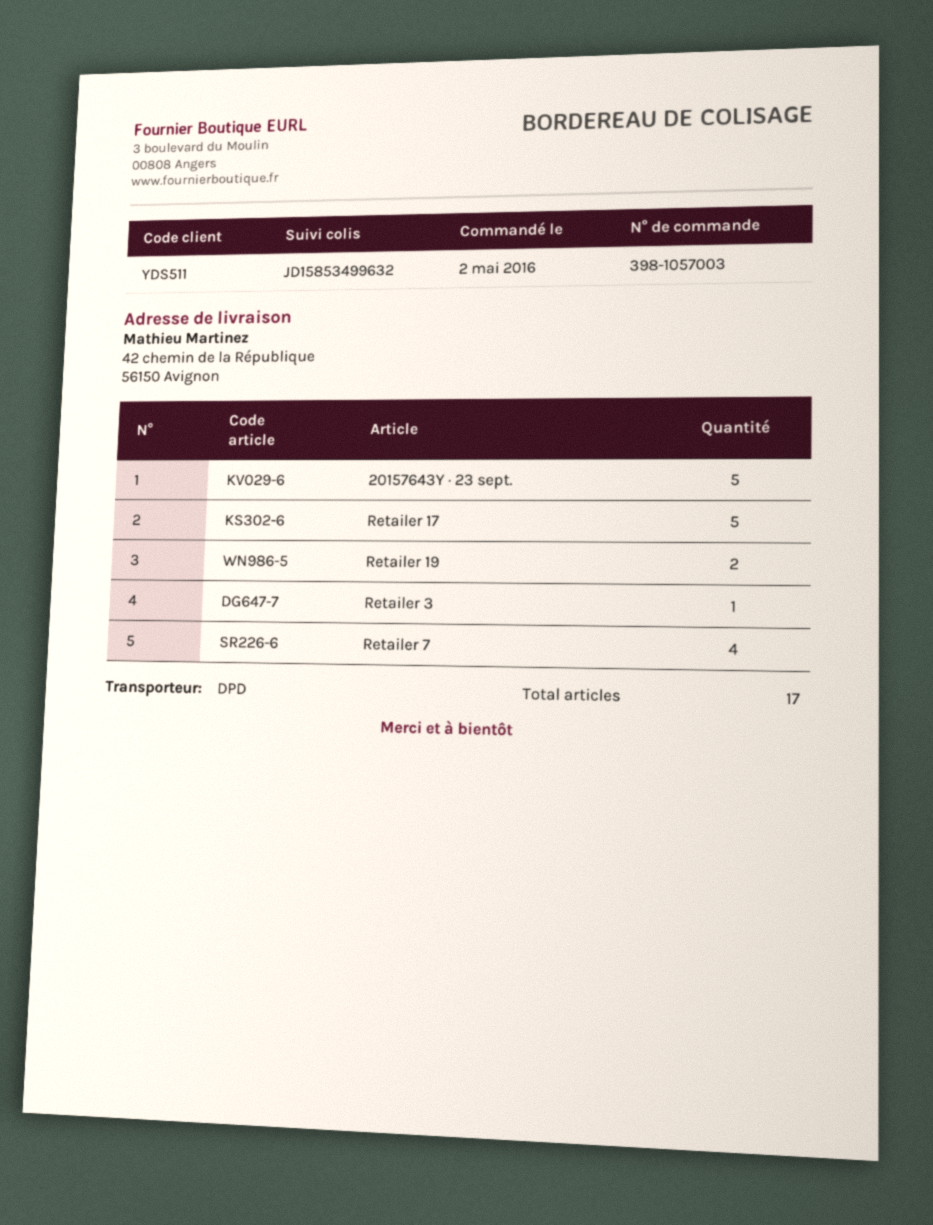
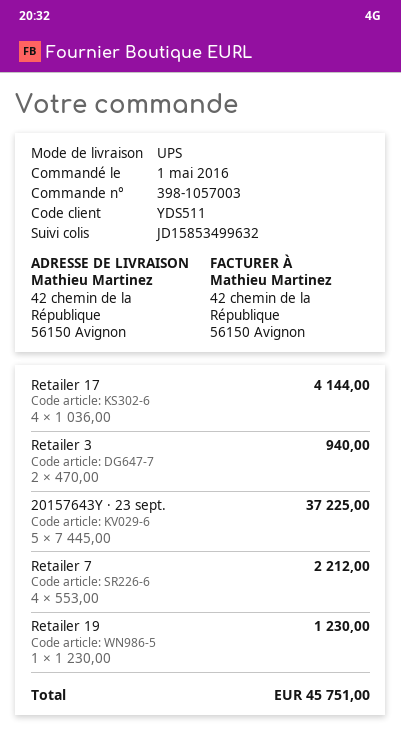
order date: 2016-05-02 -> 2016-05-01
shipping method: DPD -> UPS
Retailer 17: 5 -> 4
Retailer 19: 2 -> 1
Retailer 3: 1 -> 2

